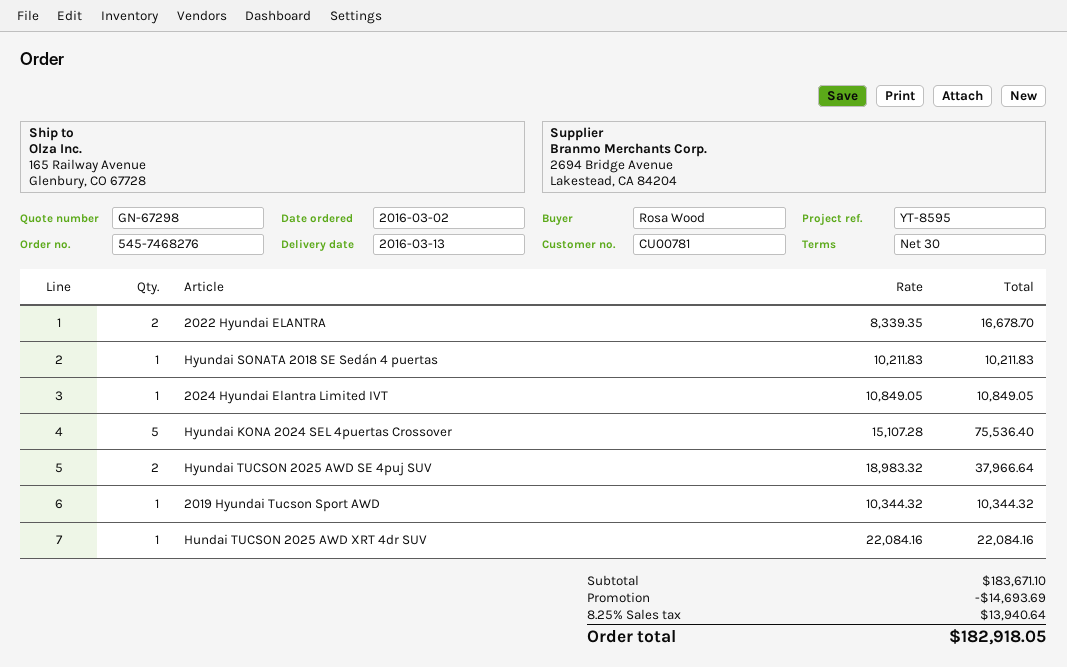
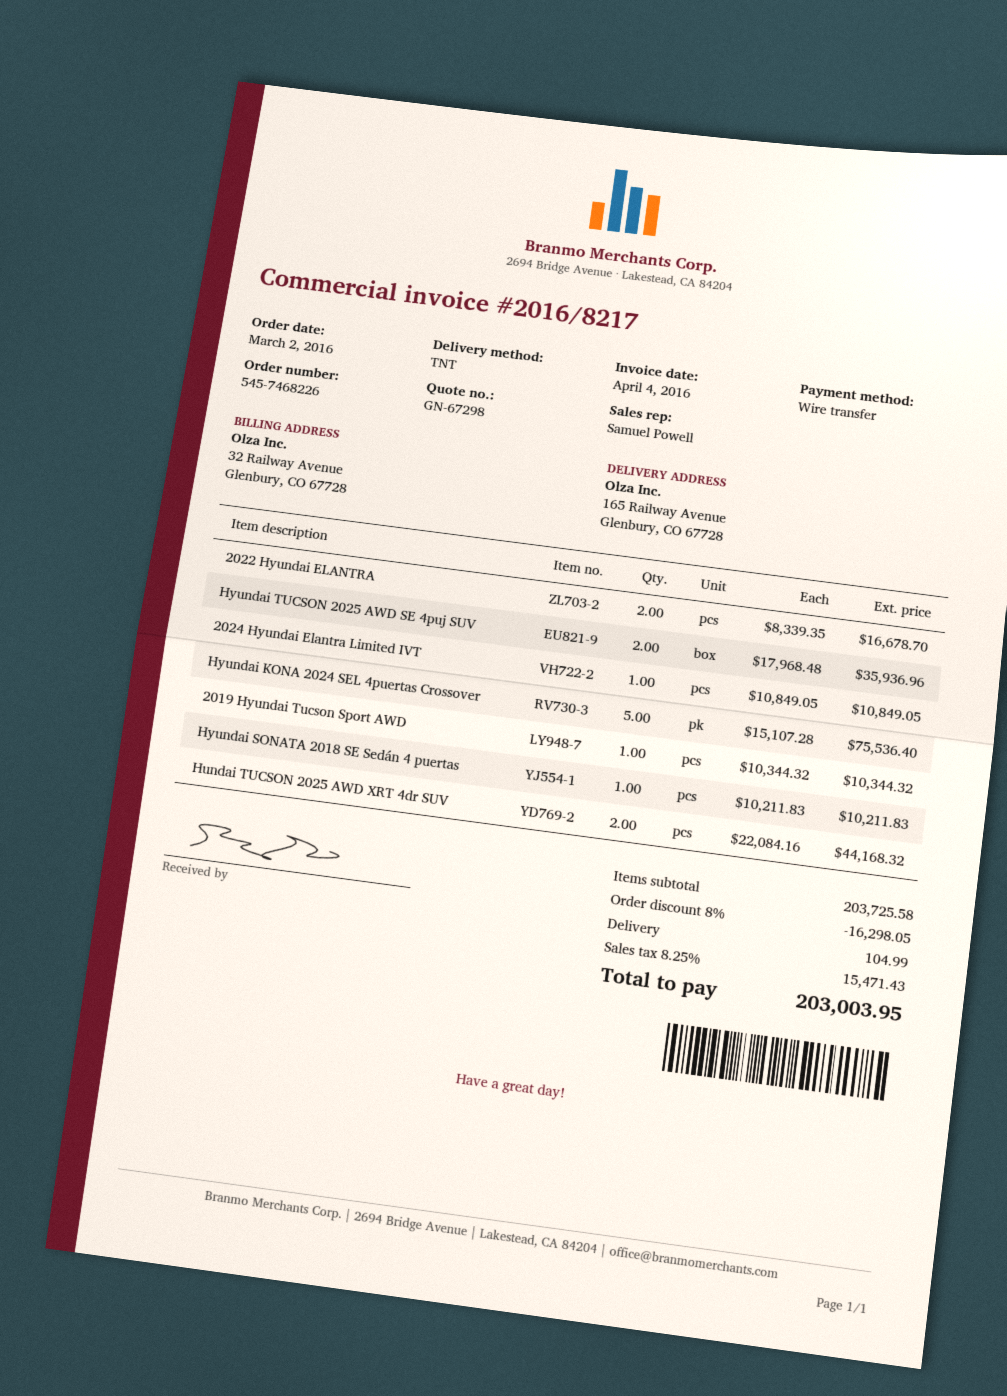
order number: 545-7468276 -> 545-7468226
Hyundai TUCSON 2025 AWD SE 4puj SUV: 2 x 18983.32 = 37966.64 -> 2 x 17968.48 = 35936.96
Hundai TUCSON 2025 AWD XRT 4dr SUV: 1 x 22084.16 = 22084.16 -> 2 x 22084.16 = 44168.32
subtotal: 183671.10 -> 203725.58
discount: 14693.69 -> 16298.05
shipping: none -> 104.99
tax: 8.25% = 13940.64 -> 8.25% = 15471.43
total: 182918.05 -> 203003.95

